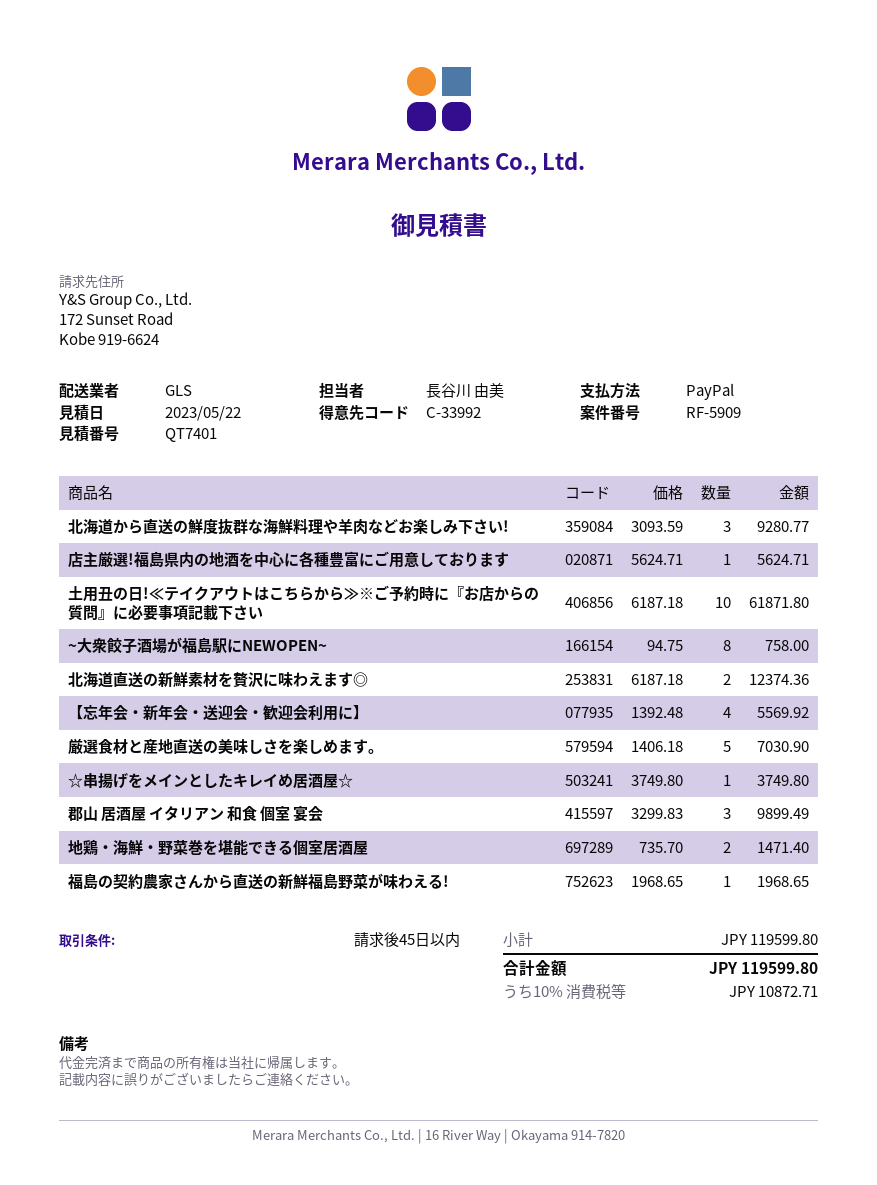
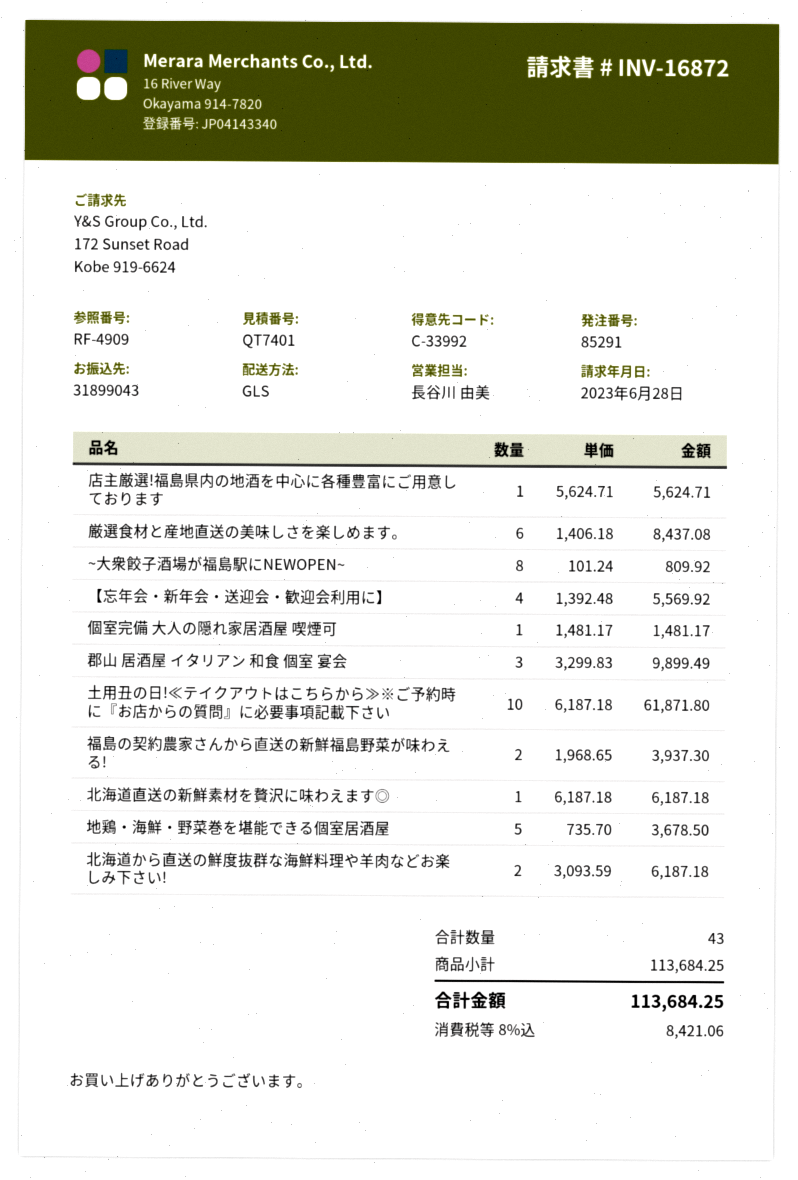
reference: RF-5909 -> RF-4909
北海道から直送の鮮度抜群な海鮮料理や羊肉などお楽しみ下さい!: 3 x 3093.59 = 9280.77 -> 2 x 3093.59 = 6187.18
~大衆餃子酒場が福島駅にNEWOPEN~: 8 x 94.75 = 758.00 -> 8 x 101.24 = 809.92
北海道直送の新鮮素材を贅沢に味わえます◎: 2 x 6187.18 = 12374.36 -> 1 x 6187.18 = 6187.18
厳選食材と産地直送の美味しさを楽しめます。: 5 x 1406.18 = 7030.90 -> 6 x 1406.18 = 8437.08
☆串揚げをメインとしたキレイめ居酒屋☆: 1 x 3749.80 = 3749.80 -> none
地鶏・海鮮・野菜巻を堪能できる個室居酒屋: 2 x 735.70 = 1471.40 -> 5 x 735.70 = 3678.50
福島の契約農家さんから直送の新鮮福島野菜が味わえる!: 1 x 1968.65 = 1968.65 -> 2 x 1968.65 = 3937.30
個室完備 大人の隠れ家居酒屋 喫煙可: none -> 1 x 1481.17 = 1481.17
subtotal: 119599.80 -> 113684.25
tax: 10% = 10872.71 -> 8% = 8421.06
total: 119599.80 -> 113684.25

